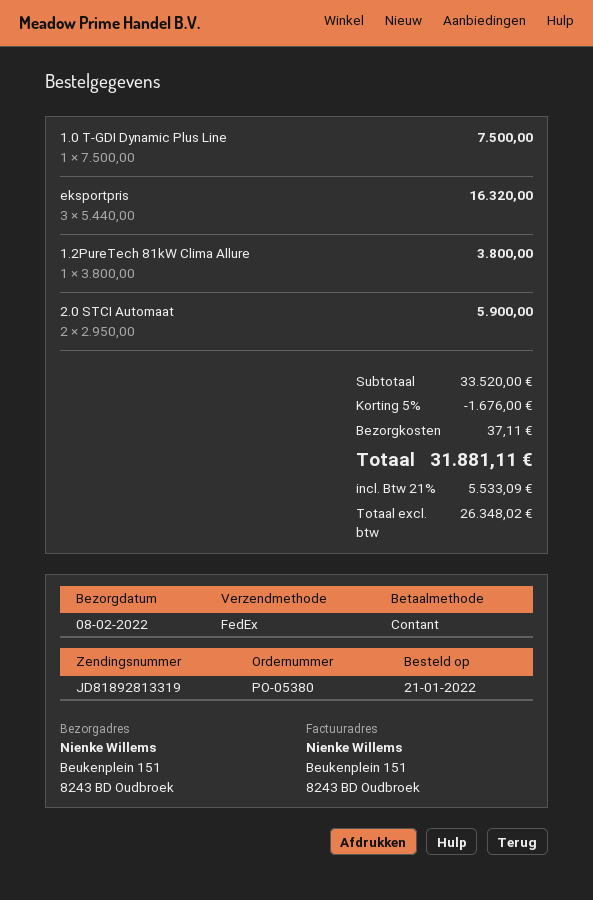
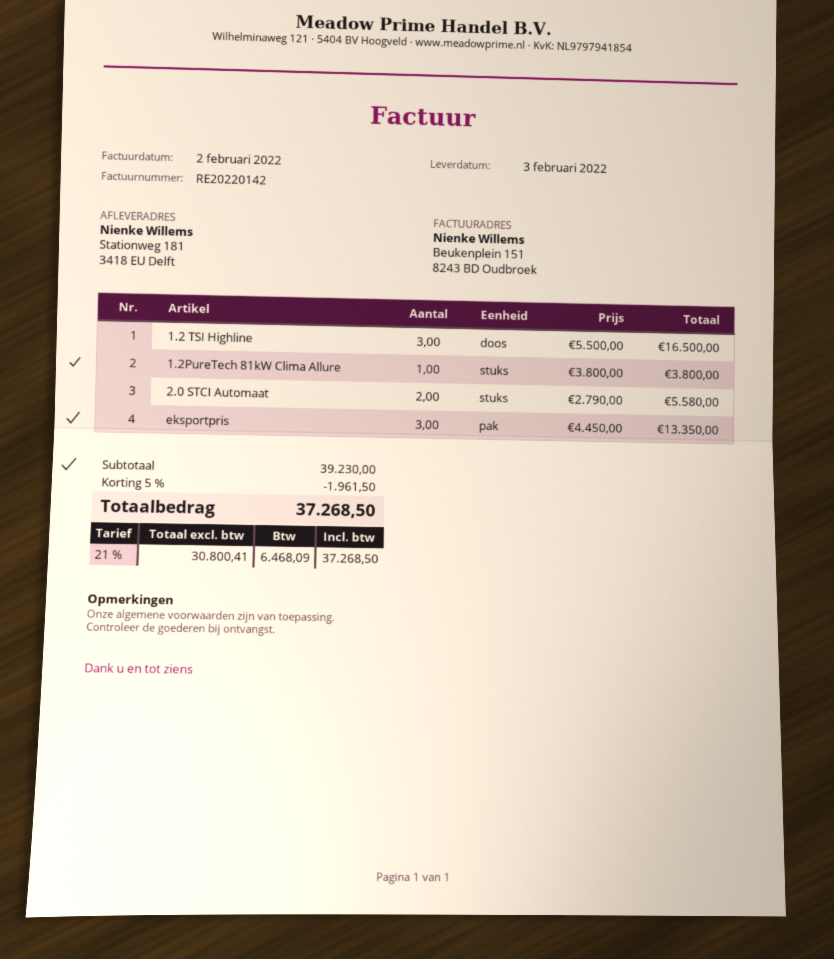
delivery date: 2022-02-08 -> 2022-02-03
ship to: Beukenplein 151, 8243 BD Oudbroek -> Stationweg 181, 3418 EU Delft
1.0 T-GDI Dynamic Plus Line: 1 x 7500.00 = 7500.00 -> none
eksportpris: 3 x 5440.00 = 16320.00 -> 3 x 4450.00 = 13350.00
2.0 STCI Automaat: 2 x 2950.00 = 5900.00 -> 2 x 2790.00 = 5580.00
1.2 TSI Highline: none -> 3 x 5500.00 = 16500.00
subtotal: 33520.00 -> 39230.00
discount: 5% = 1676.00 -> 5% = 1961.50
shipping: 37.11 -> none
net: 26348.02 -> 30800.41
tax: 21% = 5533.09 -> 21% = 6468.09
total: 31881.11 -> 37268.50

